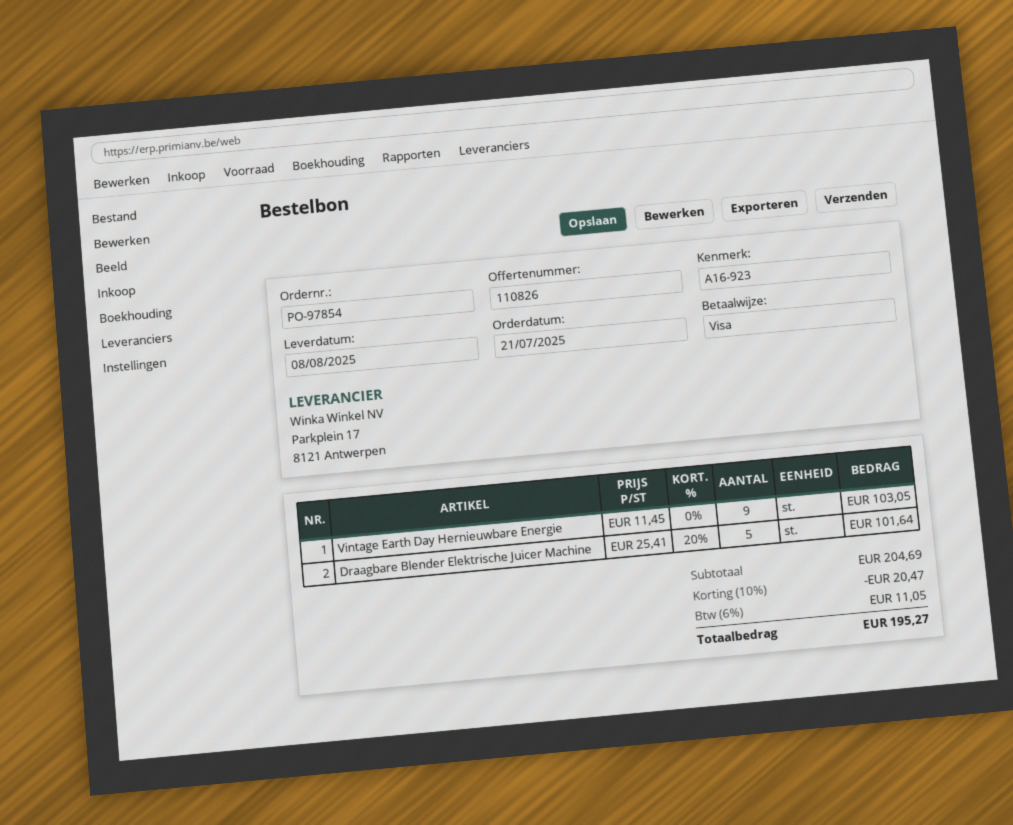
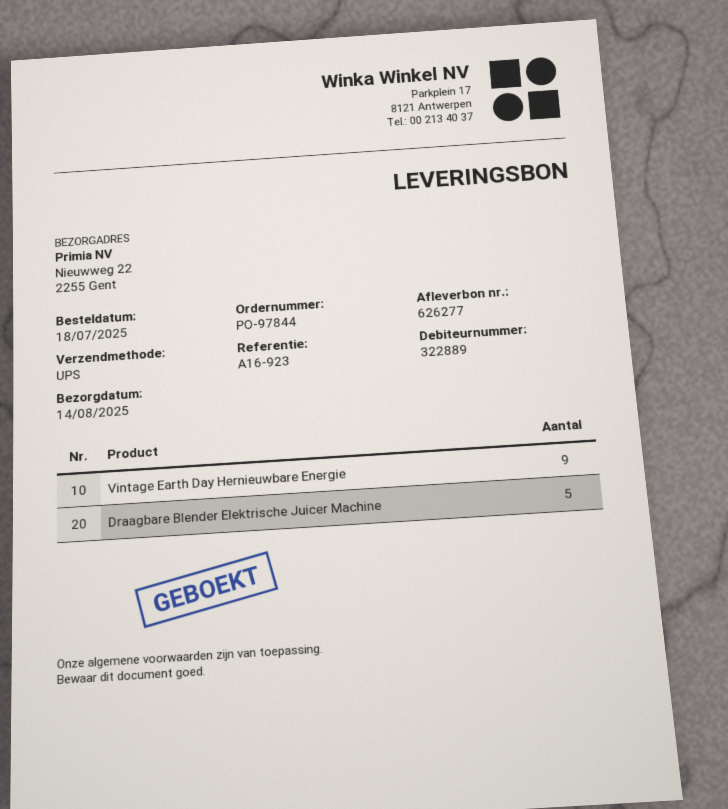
order number: PO-97854 -> PO-97844
order date: 2025-07-21 -> 2025-07-18
delivery date: 2025-08-08 -> 2025-08-14

